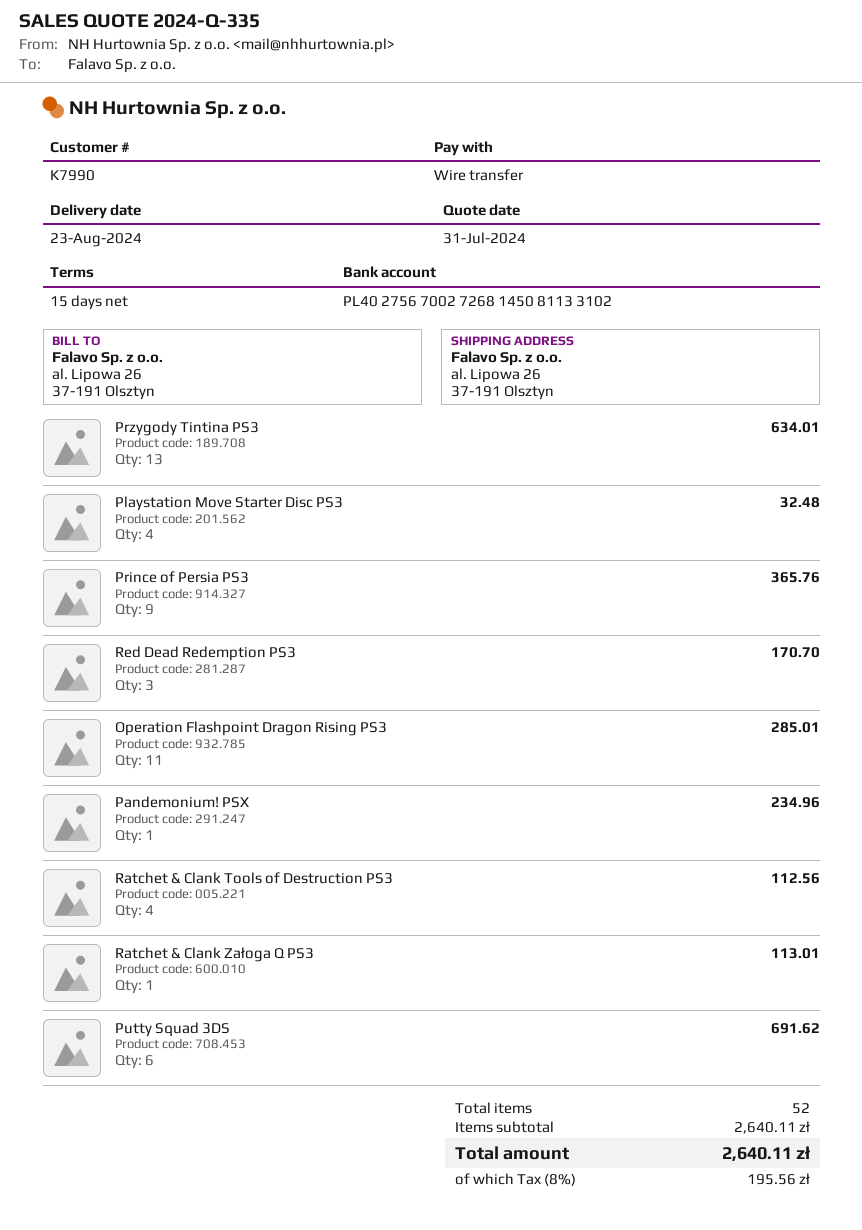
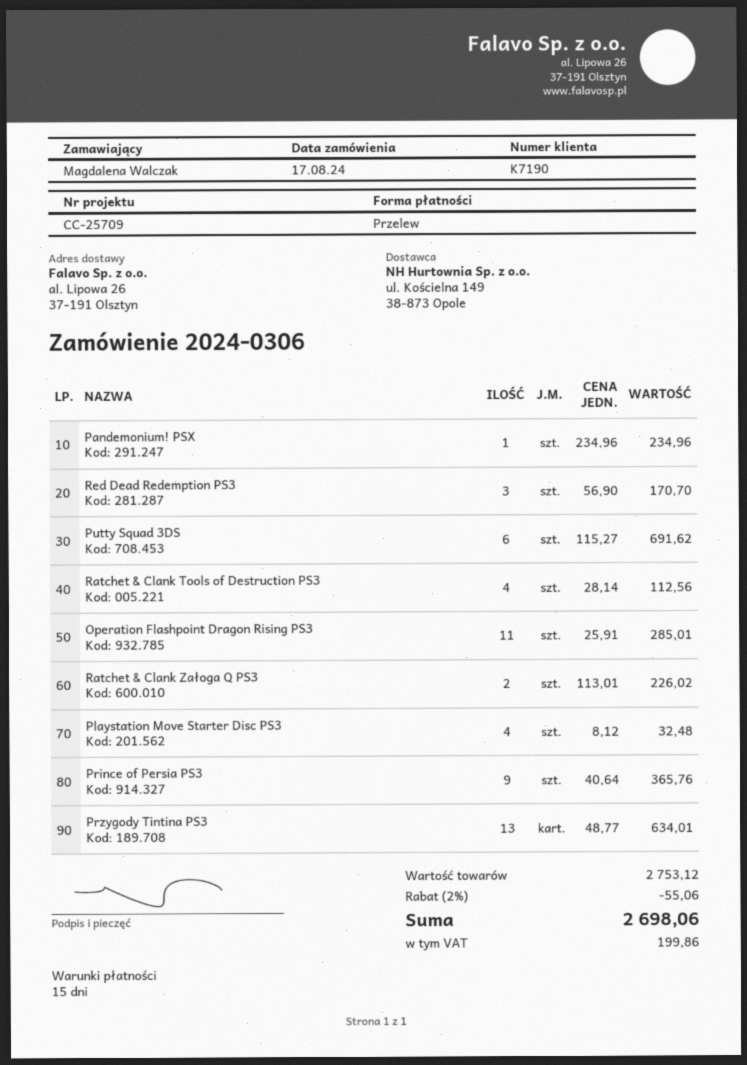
customer number: K7990 -> K7190
Ratchet & Clank Załoga Q PS3: 1 for 113.01 -> 2 for 226.02
subtotal: 2640.11 -> 2753.12
discount: none -> 2% = 55.06
tax: 195.56 -> 199.86
total: 2640.11 -> 2698.06

